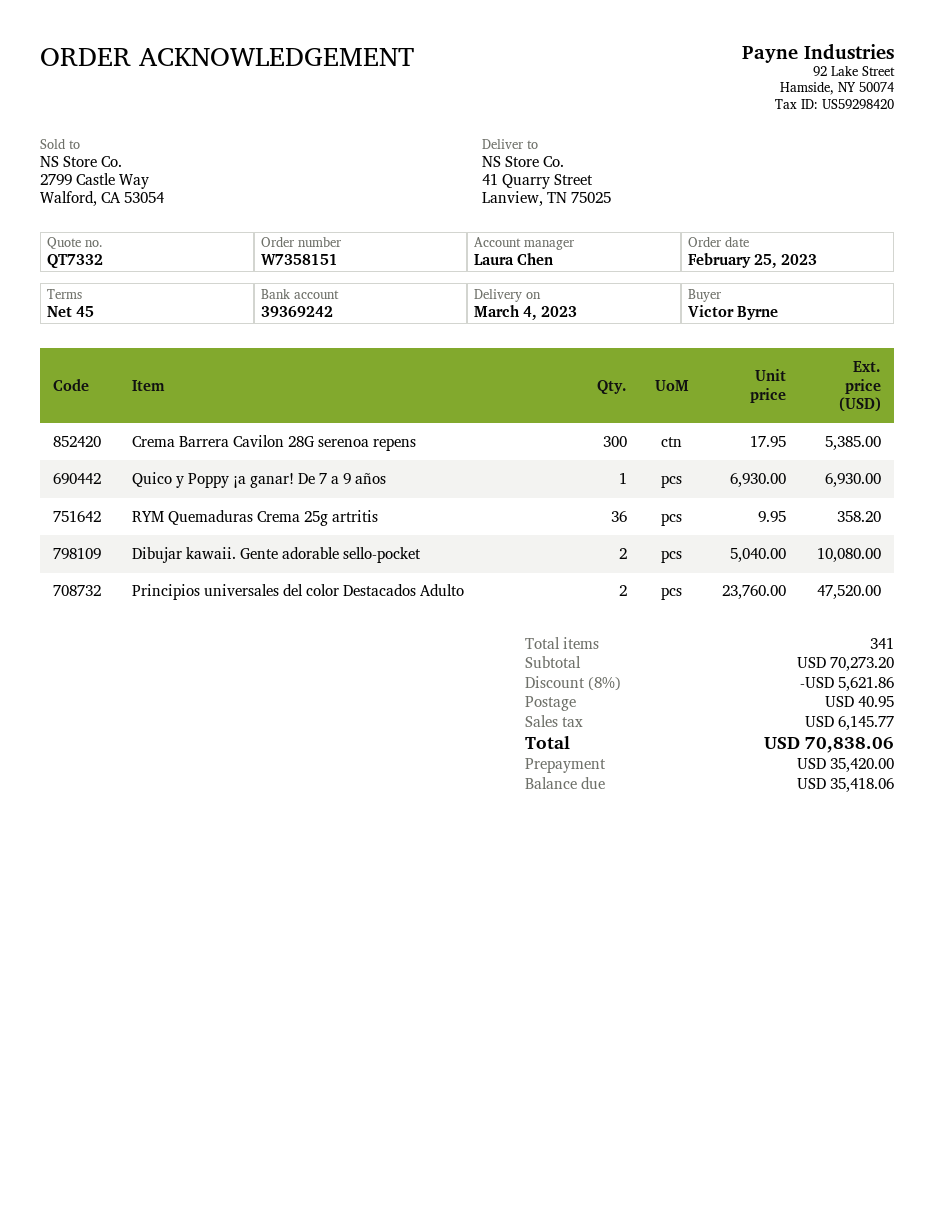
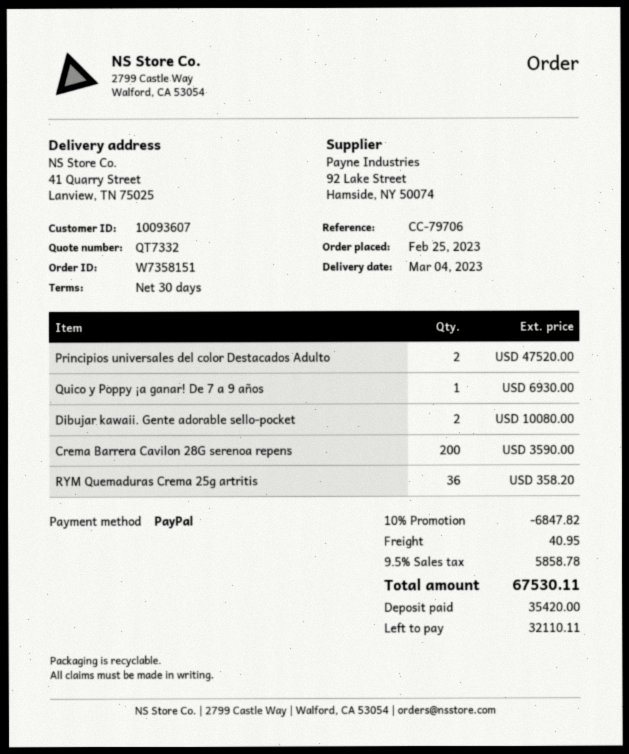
payment terms: 45 days -> 30 days
Crema Barrera Cavilon 28G serenoa repens: 300 for 5385.00 -> 200 for 3590.00
discount: 8% = 5621.86 -> 10% = 6847.82
tax: 6145.77 -> 5858.78
total: 70838.06 -> 67530.11
balance: 35418.06 -> 32110.11

